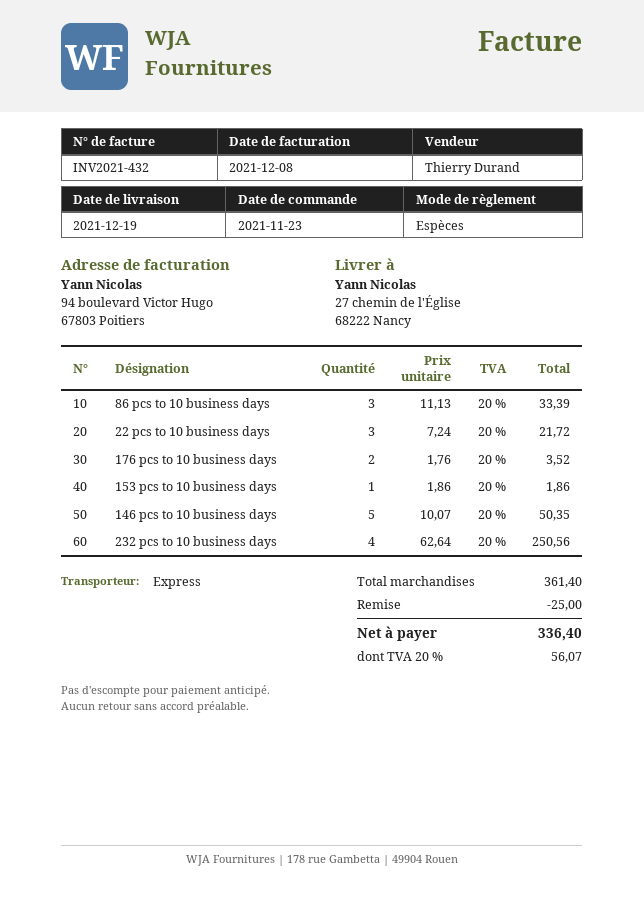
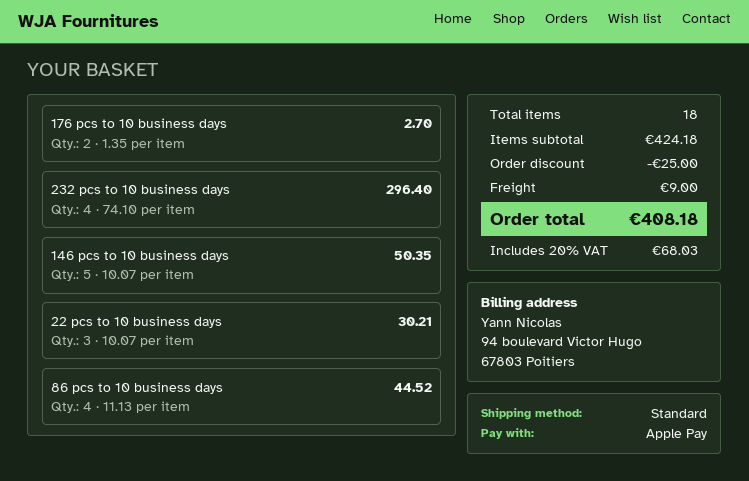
payment method: cash -> Apple Pay
shipping method: express -> standard
86 pcs to 10 business days: 3 x 11.13 = 33.39 -> 4 x 11.13 = 44.52
22 pcs to 10 business days: 3 x 7.24 = 21.72 -> 3 x 10.07 = 30.21
176 pcs to 10 business days: 2 x 1.76 = 3.52 -> 2 x 1.35 = 2.70
153 pcs to 10 business days: 1 x 1.86 = 1.86 -> none
232 pcs to 10 business days: 4 x 62.64 = 250.56 -> 4 x 74.10 = 296.40
subtotal: 361.40 -> 424.18
shipping: none -> 9.00
tax: 20% = 56.07 -> 20% = 68.03
total: 336.40 -> 408.18

